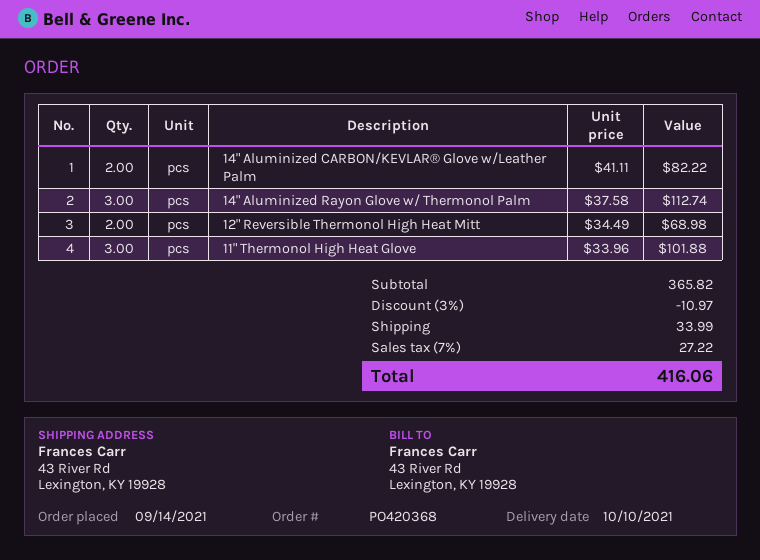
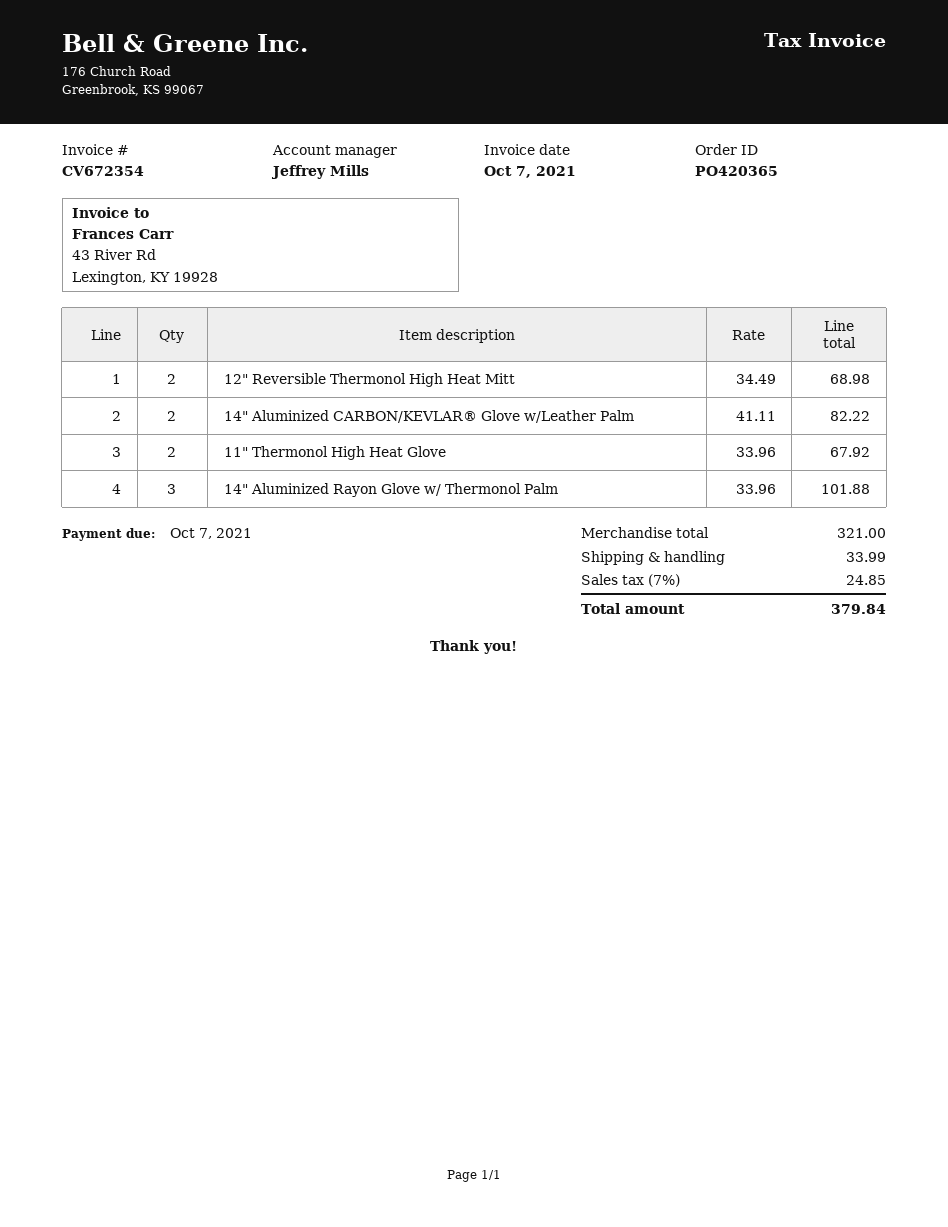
order number: PO420368 -> PO420365
14" Aluminized Rayon Glove w/ Thermonol Palm: 3 x 37.58 = 112.74 -> 3 x 33.96 = 101.88
11" Thermonol High Heat Glove: 3 x 33.96 = 101.88 -> 2 x 33.96 = 67.92
subtotal: 365.82 -> 321.00
discount: 3% = 10.97 -> none
tax: 7% = 27.22 -> 7% = 24.85
total: 416.06 -> 379.84

